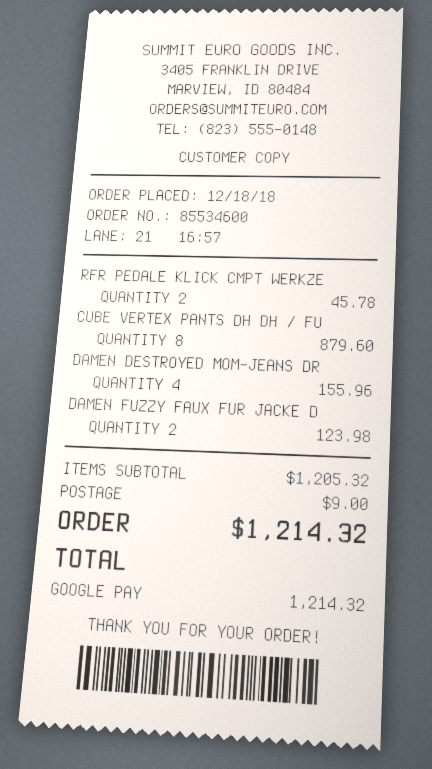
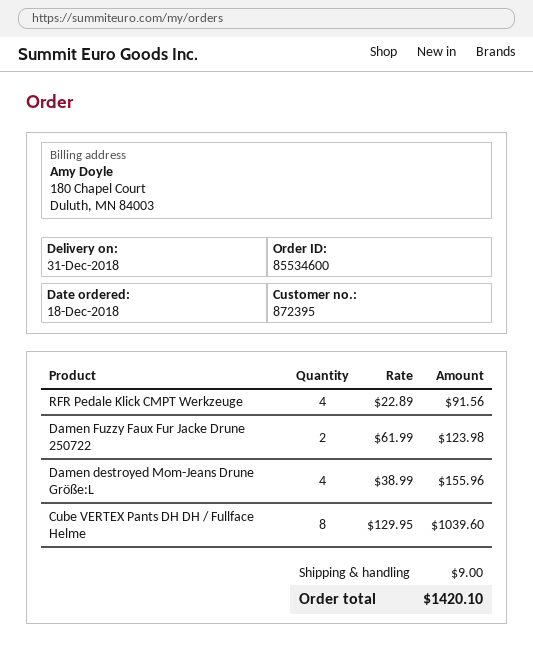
RFR PEDALE KLICK CMPT WERKZE: 2 for 45.78 -> 4 for 91.56
CUBE VERTEX PANTS DH DH / FU: 8 for 879.60 -> 8 for 1039.60
total: 1214.32 -> 1420.10

